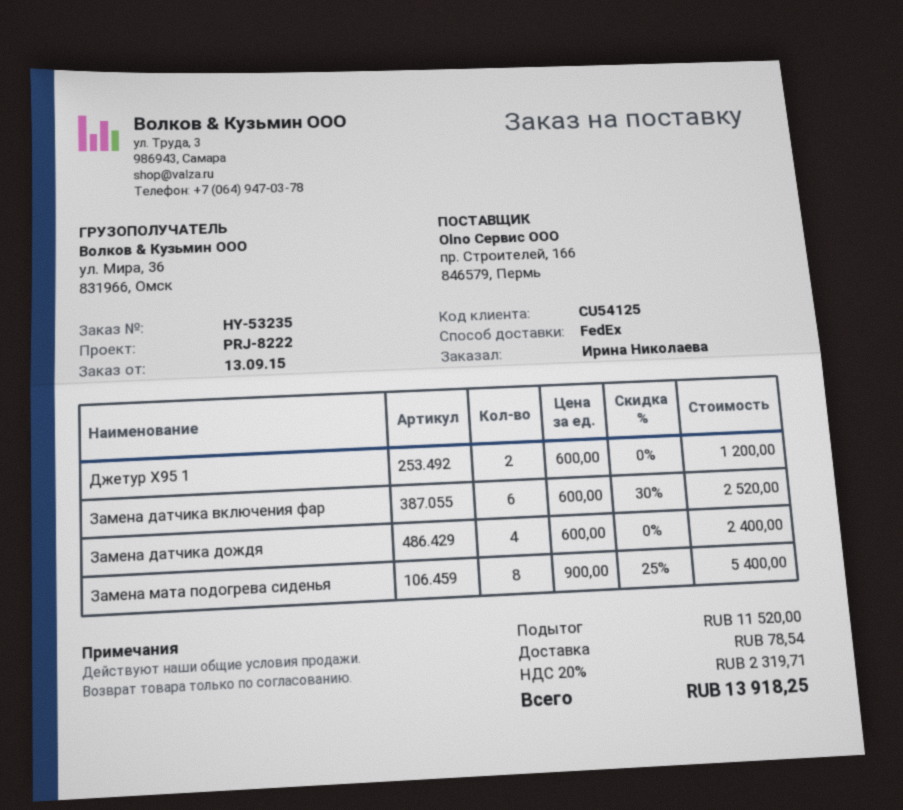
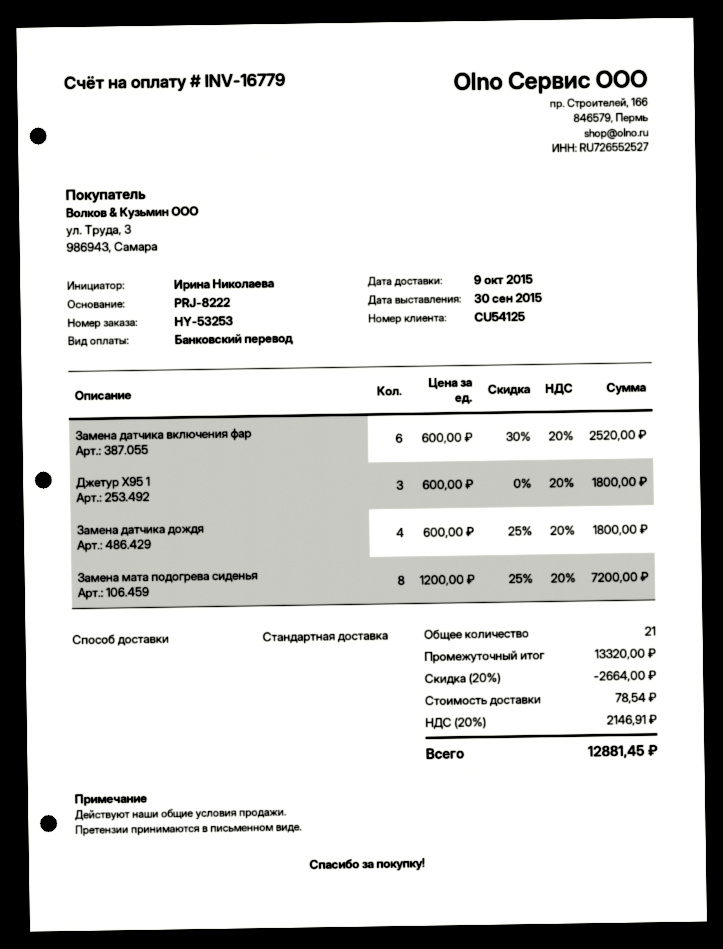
order number: HY-53235 -> HY-53253
shipping method: FedEx -> standard
Джетур X95 1: 2 x 600.00 = 1200.00 -> 3 x 600.00 = 1800.00
Замена датчика дождя: 4 x 600.00 = 2400.00 -> 4 x 600.00 - 25% = 1800.00
Замена мата подогрева сиденья: 8 x 900.00 - 25% = 5400.00 -> 8 x 1200.00 - 25% = 7200.00
subtotal: 11520.00 -> 13320.00
discount: none -> 20% = 2664.00
tax: 20% = 2319.71 -> 20% = 2146.91
total: 13918.25 -> 12881.45

